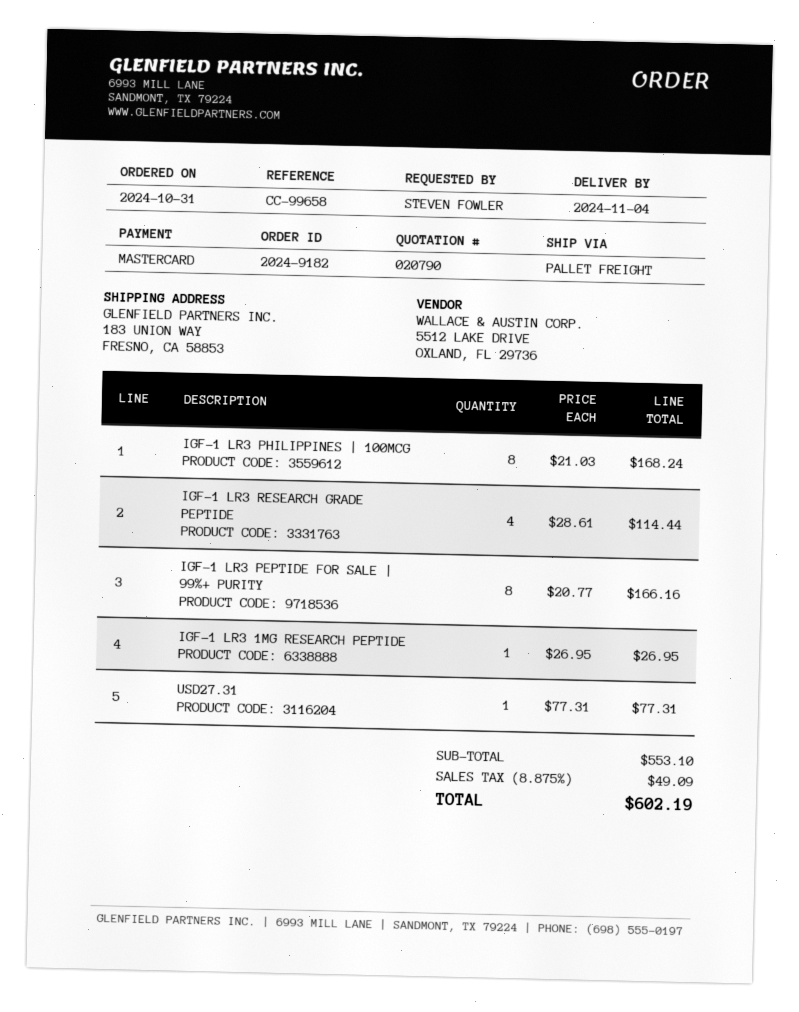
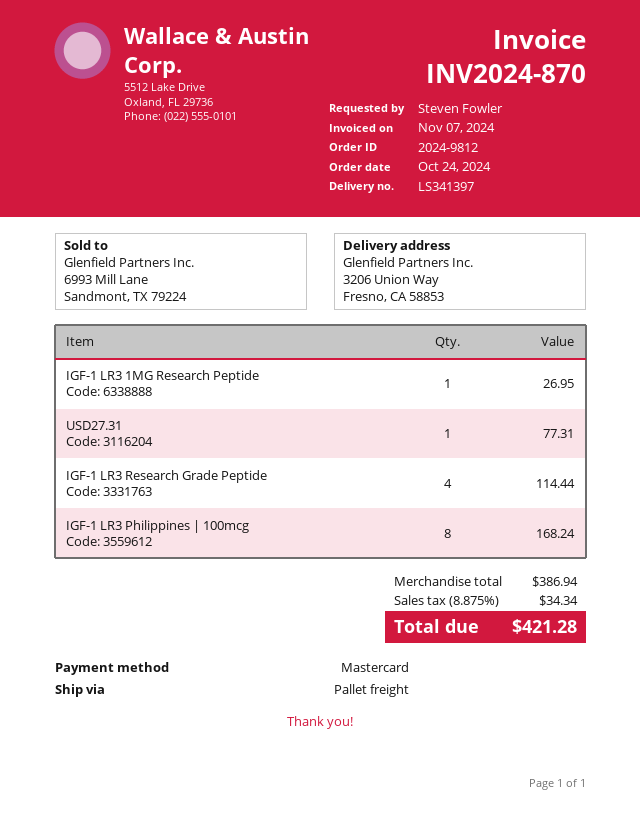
order number: 2024-9182 -> 2024-9812
order date: 2024-10-31 -> 2024-10-24
ship to: 183 UNION WAY, FRESNO, CA 58853 -> 3206 Union Way, Fresno, CA 58853
IGF-1 LR3 PEPTIDE FOR SALE | 99%+ PURITY: 8 for 166.16 -> none
subtotal: 553.10 -> 386.94
tax: 8.875% = 49.09 -> 8.875% = 34.34
total: 602.19 -> 421.28

